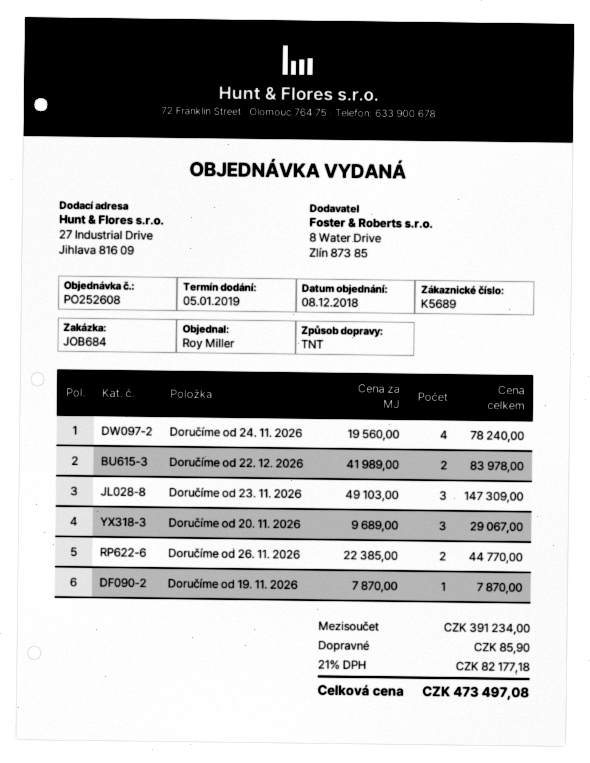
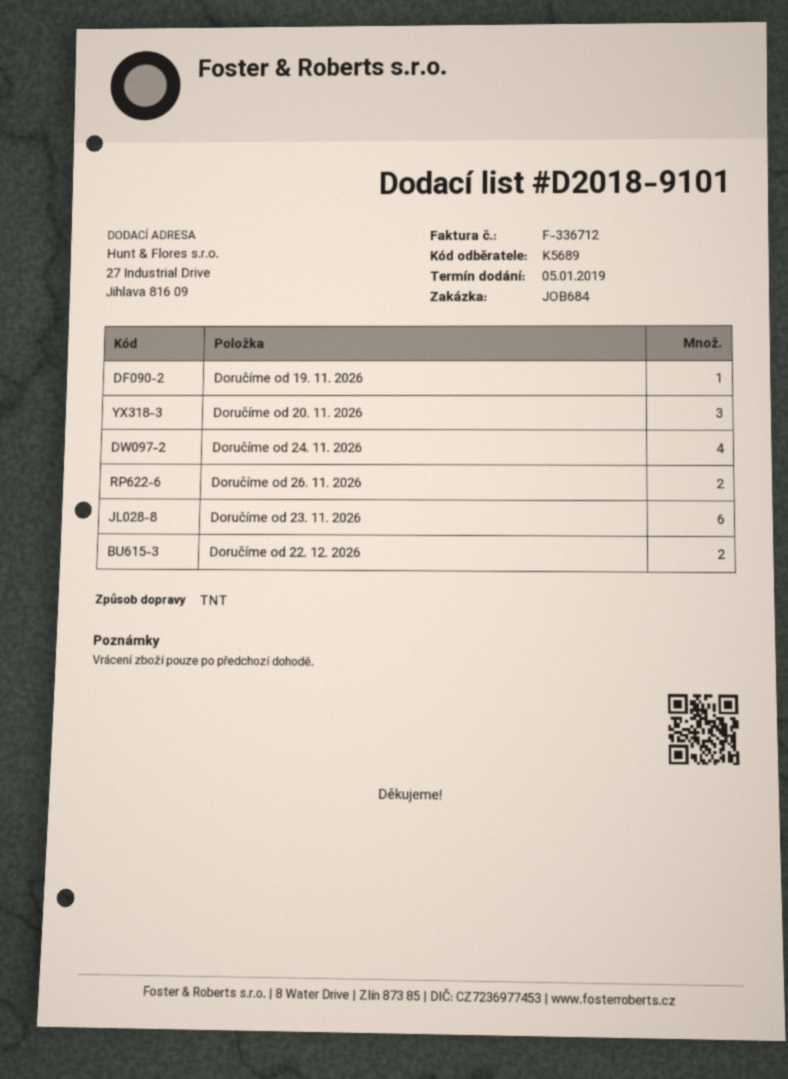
Doručíme od 23. 11. 2026: 3 -> 6

